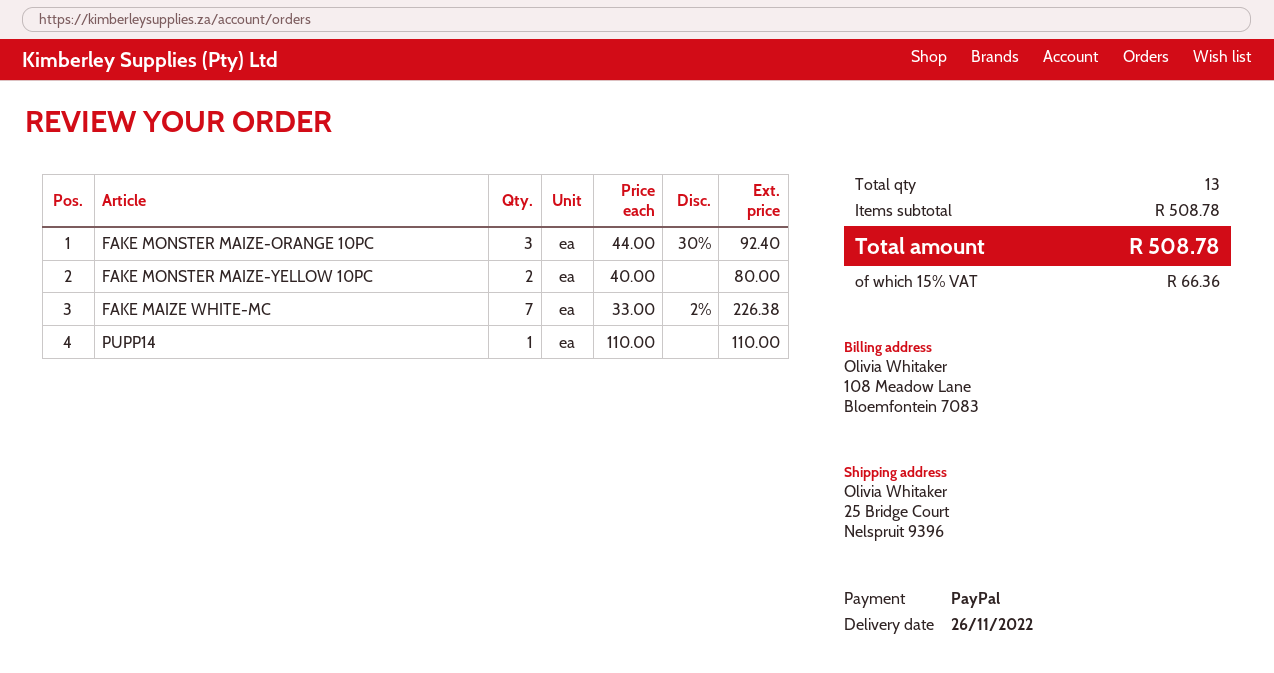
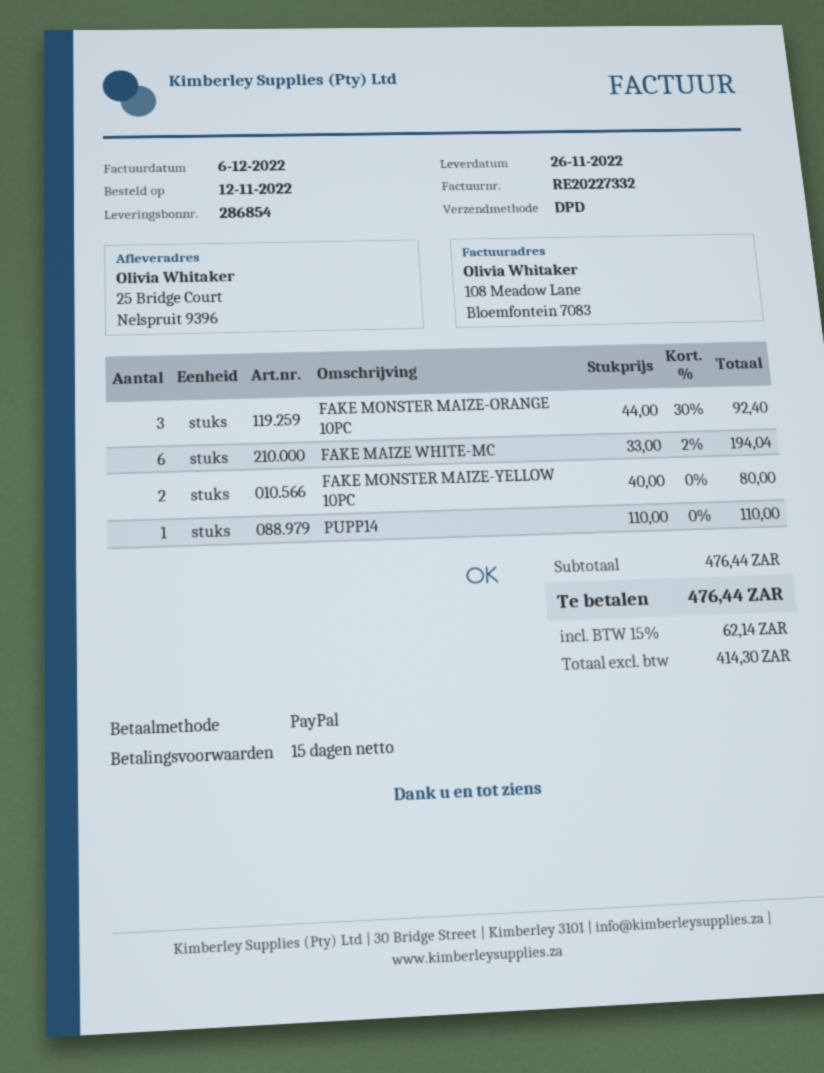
FAKE MAIZE WHITE-MC: 7 x 33.00 - 2% = 226.38 -> 6 x 33.00 - 2% = 194.04
subtotal: 508.78 -> 476.44
tax: 15% = 66.36 -> 15% = 62.14
total: 508.78 -> 476.44

